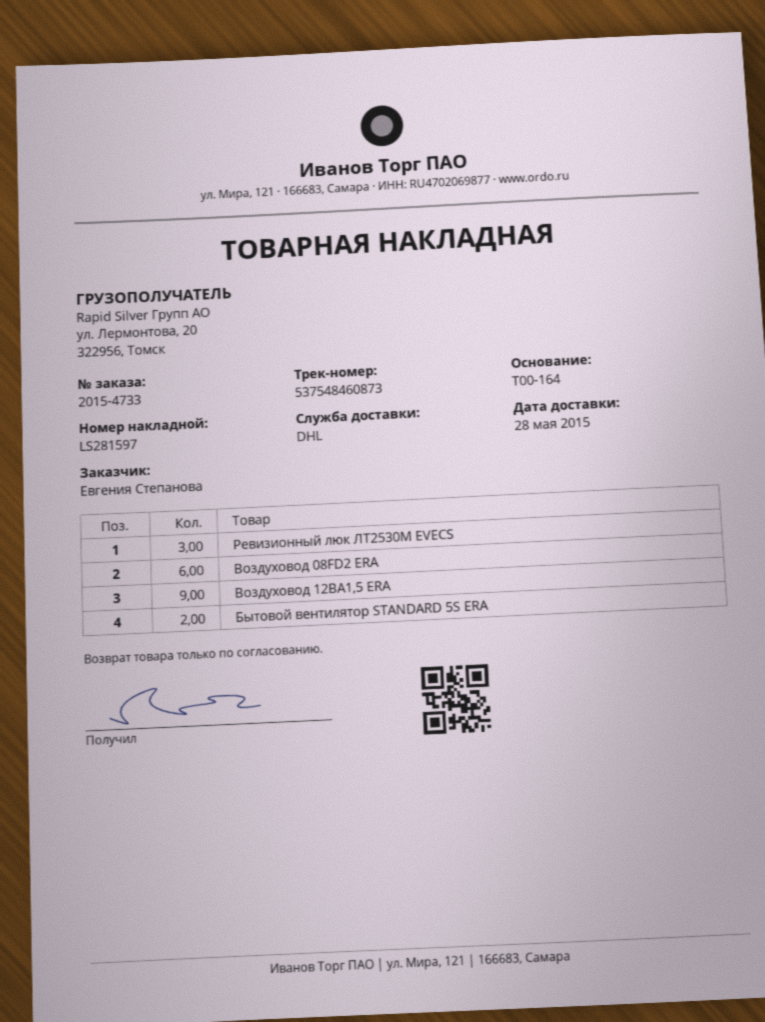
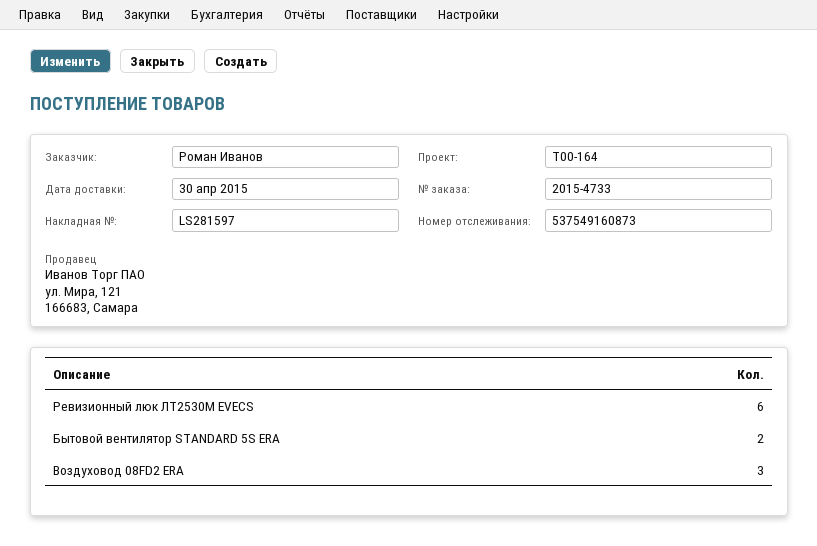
delivery date: 2015-05-28 -> 2015-04-30
ordered by: Евгения Степанова -> Роман Иванов
tracking number: 537548460873 -> 537549160873
Ревизионный люк ЛТ2530М EVECS: 3 -> 6
Воздуховод 08FD2 ERA: 6 -> 3
Воздуховод 12ВА1,5 ERA: 9 -> none

